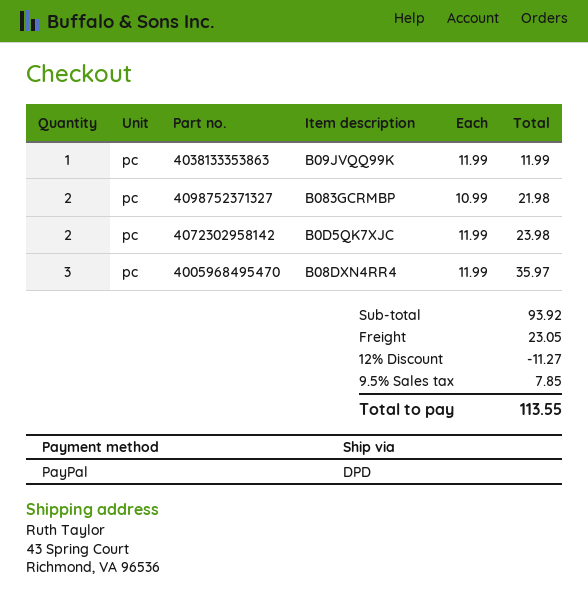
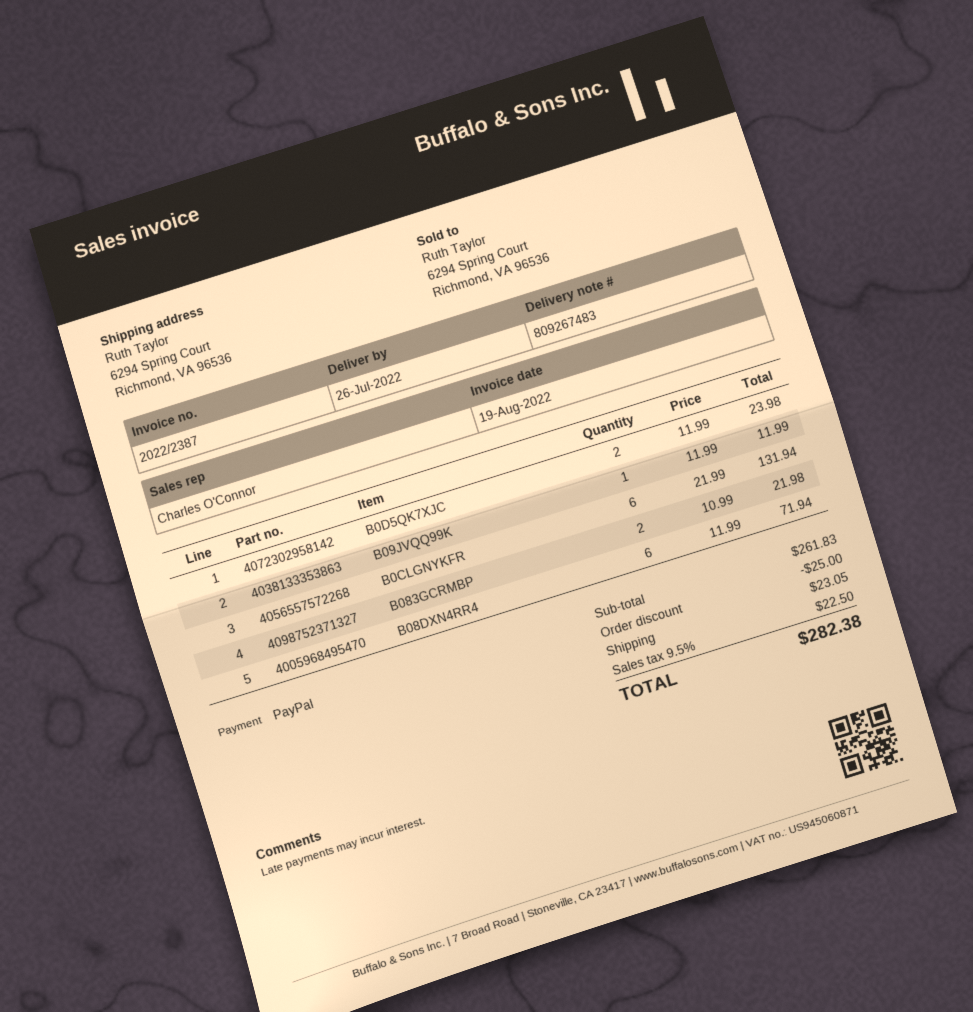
ship to: 43 Spring Court, Richmond, VA 96536 -> 6294 Spring Court, Richmond, VA 96536
B08DXN4RR4: 3 x 11.99 = 35.97 -> 6 x 11.99 = 71.94
B0CLGNYKFR: none -> 6 x 21.99 = 131.94
subtotal: 93.92 -> 261.83
discount: 11.27 -> 25.00
tax: 9.5% = 7.85 -> 9.5% = 22.50
total: 113.55 -> 282.38

